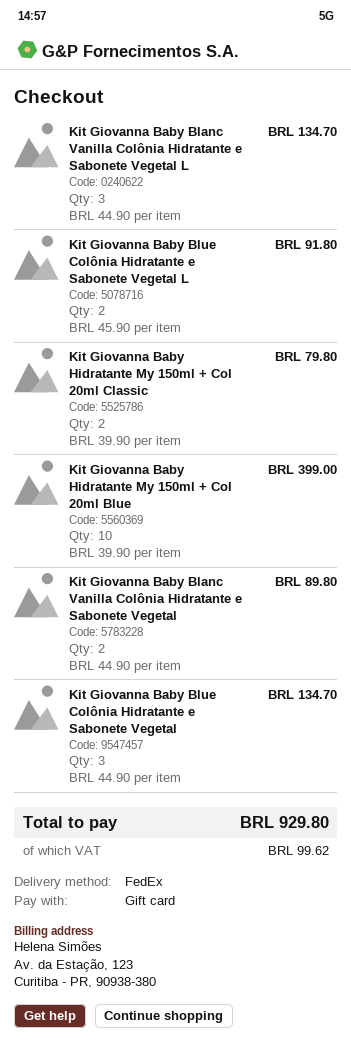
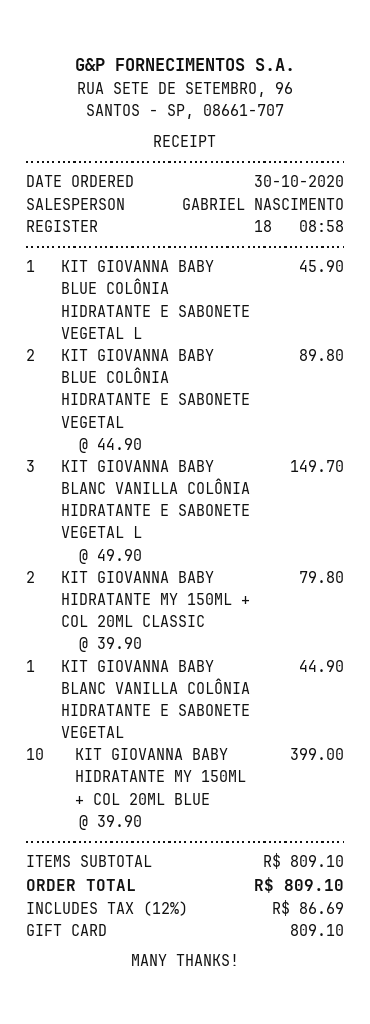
Kit Giovanna Baby Blanc Vanilla Colônia Hidratante e Sabonete Vegetal L: 3 x 44.90 = 134.70 -> 3 x 49.90 = 149.70
Kit Giovanna Baby Blue Colônia Hidratante e Sabonete Vegetal L: 2 x 45.90 = 91.80 -> 1 x 45.90 = 45.90
Kit Giovanna Baby Blanc Vanilla Colônia Hidratante e Sabonete Vegetal: 2 x 44.90 = 89.80 -> 1 x 44.90 = 44.90
Kit Giovanna Baby Blue Colônia Hidratante e Sabonete Vegetal: 3 x 44.90 = 134.70 -> 2 x 44.90 = 89.80
tax: 99.62 -> 86.69
total: 929.80 -> 809.10

